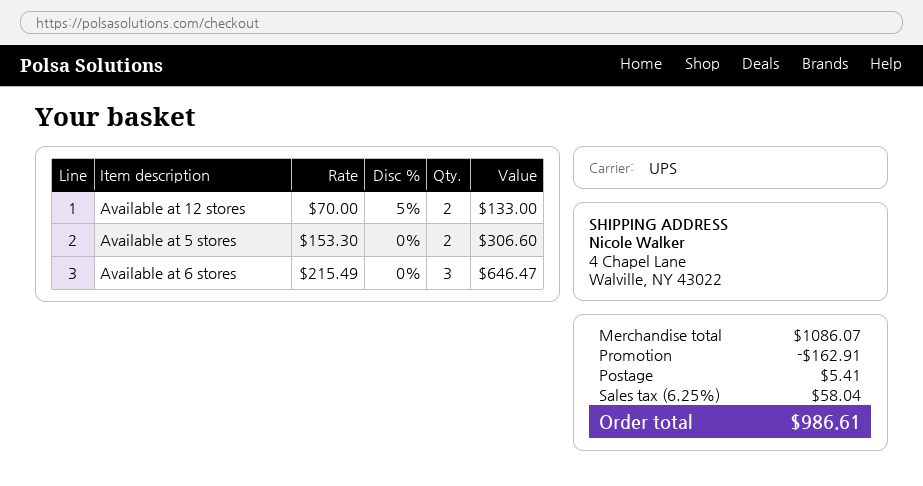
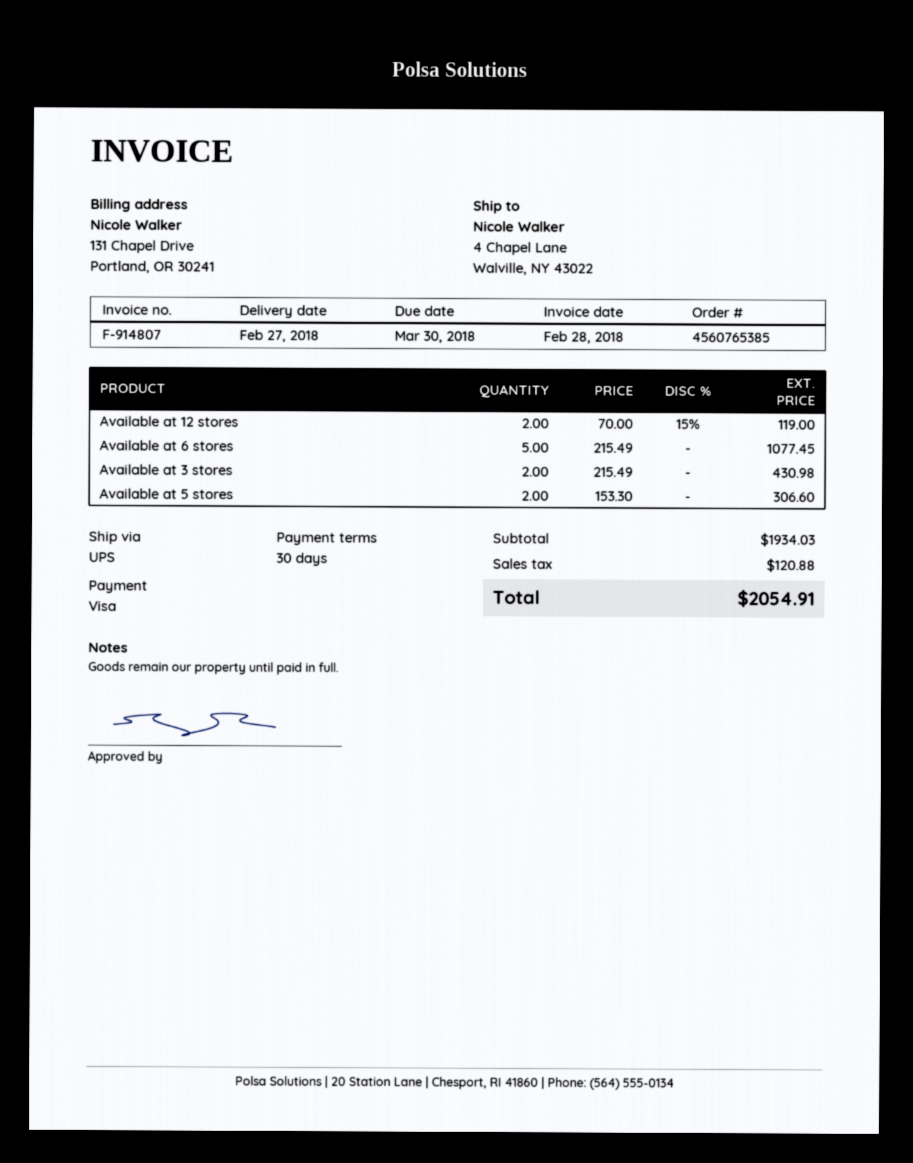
Available at 12 stores: 2 x 70.00 - 5% = 133.00 -> 2 x 70.00 - 15% = 119.00
Available at 6 stores: 3 x 215.49 = 646.47 -> 5 x 215.49 = 1077.45
Available at 3 stores: none -> 2 x 215.49 = 430.98
subtotal: 1086.07 -> 1934.03
discount: 162.91 -> none
shipping: 5.41 -> none
tax: 58.04 -> 120.88
total: 986.61 -> 2054.91

